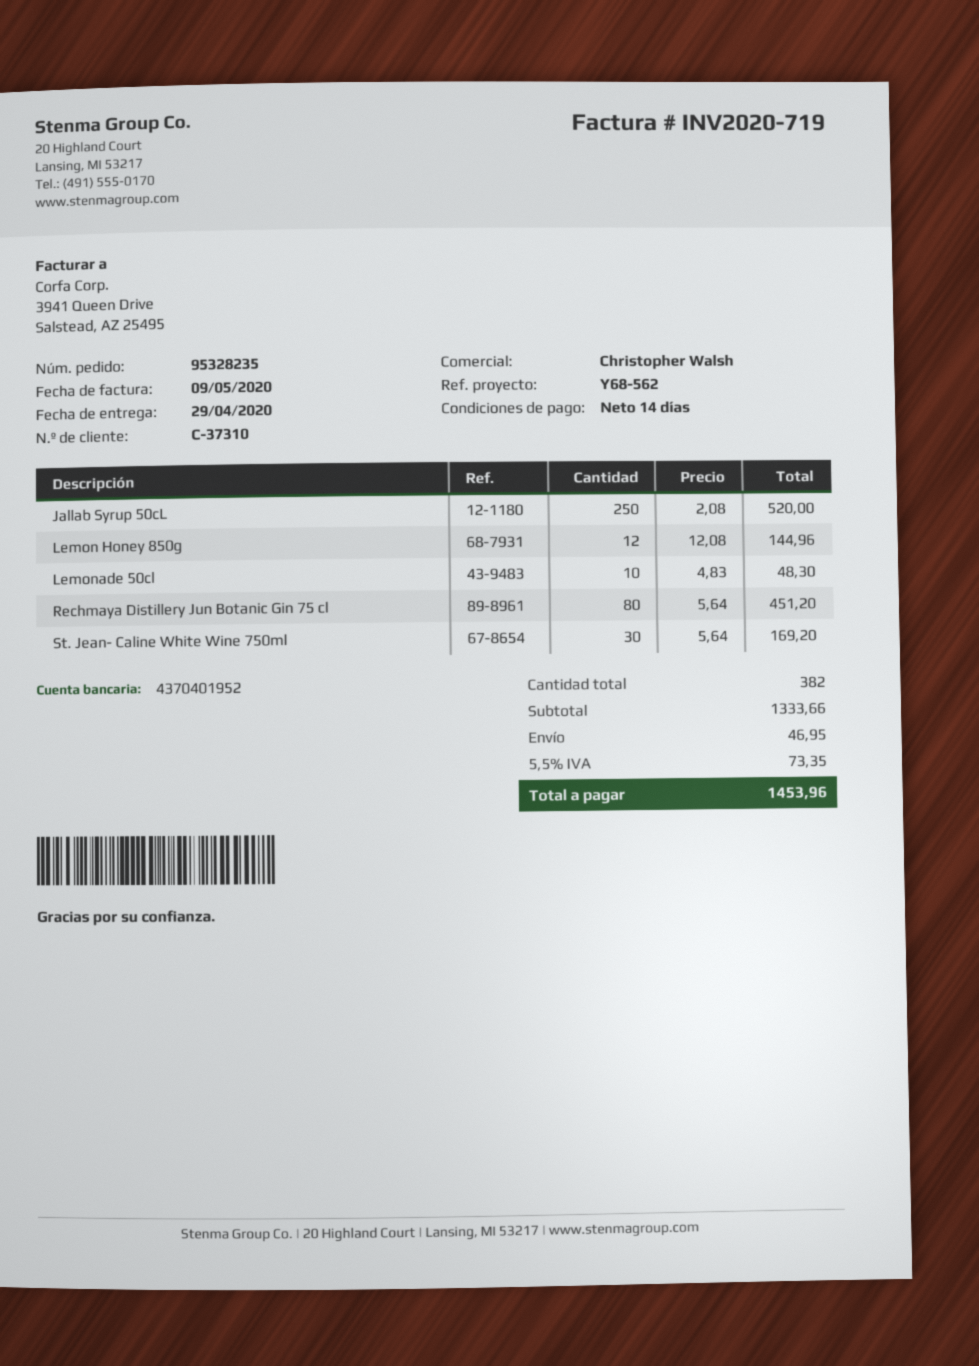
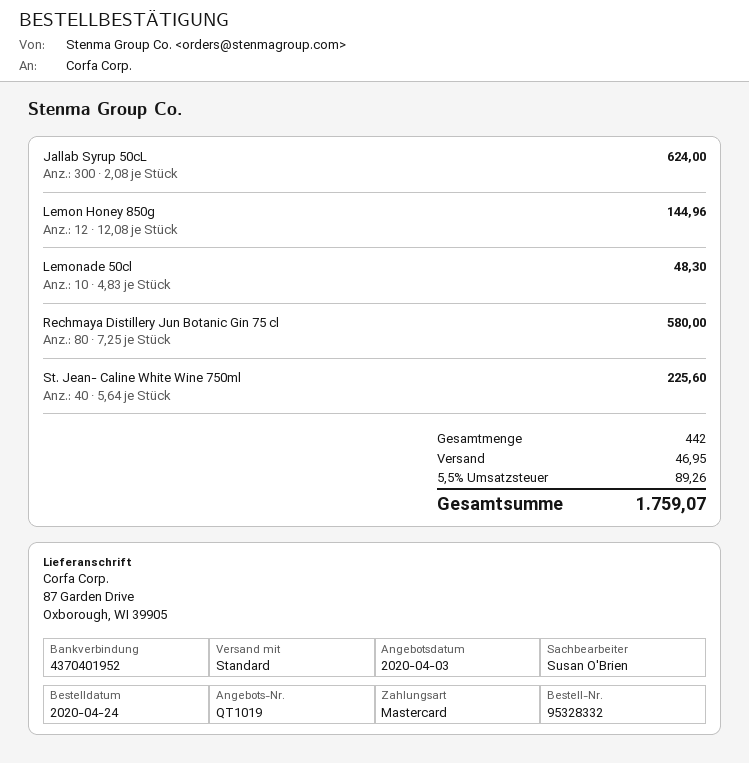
order number: 95328235 -> 95328332
sales rep: Christopher Walsh -> Susan O'Brien
Jallab Syrup 50cL: 250 x 2.08 = 520.00 -> 300 x 2.08 = 624.00
Rechmaya Distillery Jun Botanic Gin 75 cl: 80 x 5.64 = 451.20 -> 80 x 7.25 = 580.00
St. Jean- Caline White Wine 750ml: 30 x 5.64 = 169.20 -> 40 x 5.64 = 225.60
total quantity: 382 -> 442
tax: 5.5% = 73.35 -> 5.5% = 89.26
total: 1453.96 -> 1759.07

